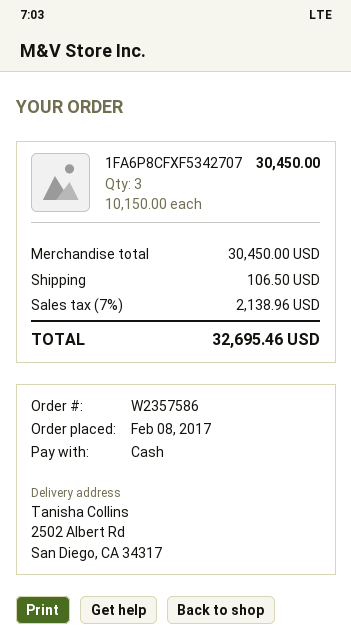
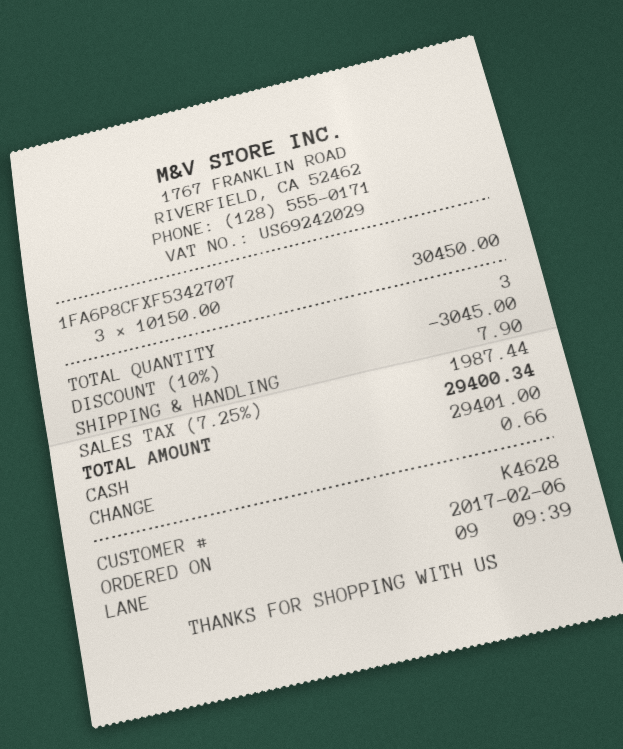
order date: 2017-02-08 -> 2017-02-06
discount: none -> 10% = 3045.00
shipping: 106.50 -> 7.90
tax: 7% = 2138.96 -> 7.25% = 1987.44
total: 32695.46 -> 29400.34

